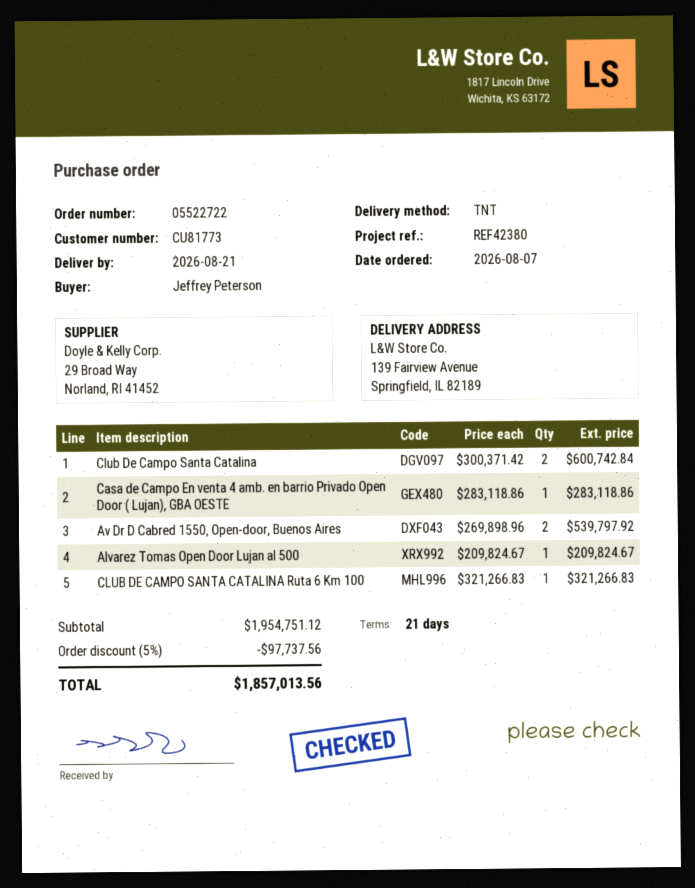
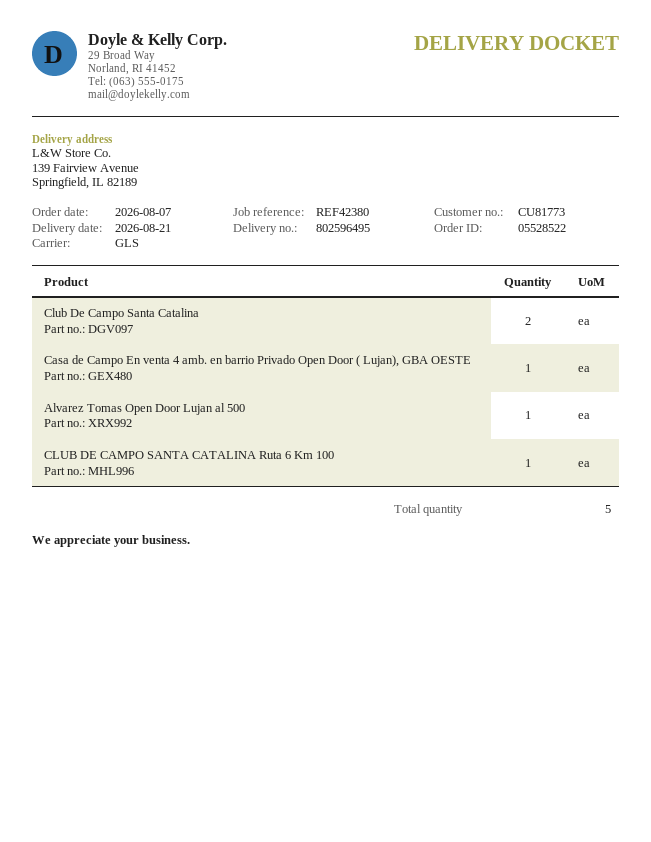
order number: 05522722 -> 05528522
shipping method: TNT -> GLS
Av Dr D Cabred 1550, Open-door, Buenos Aires: 2 -> none

